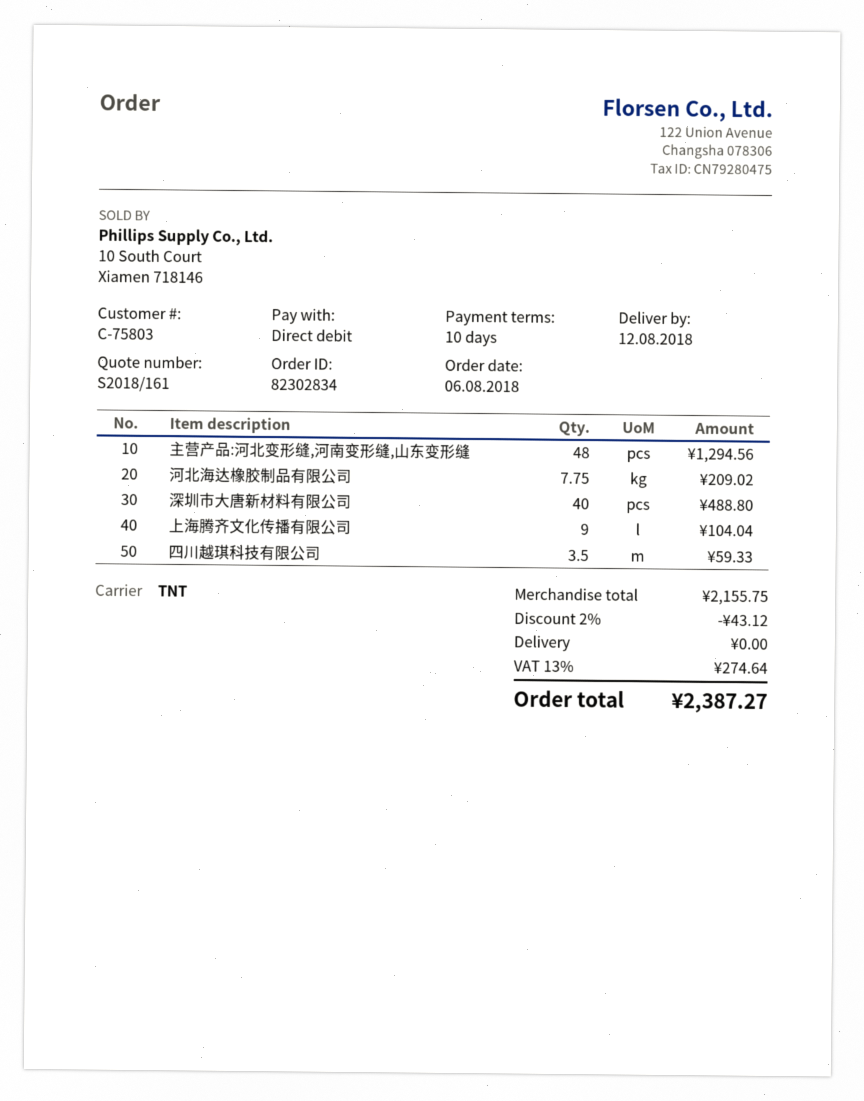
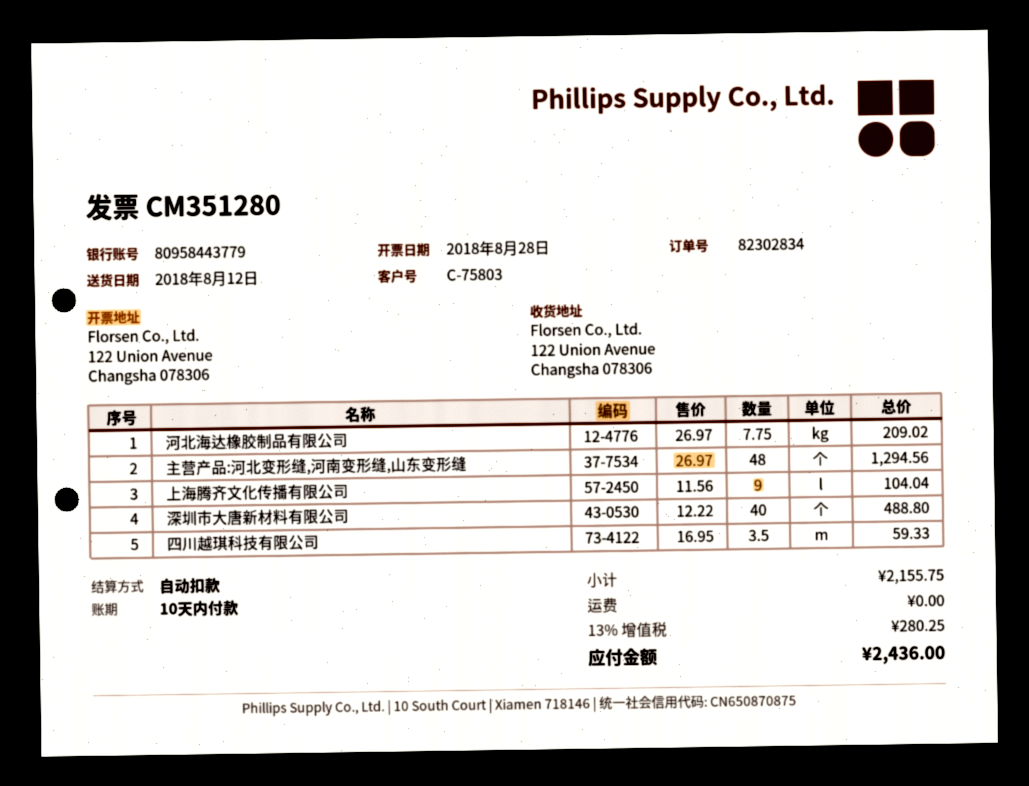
discount: 2% = 43.12 -> none
tax: 13% = 274.64 -> 13% = 280.25
total: 2387.27 -> 2436.00

